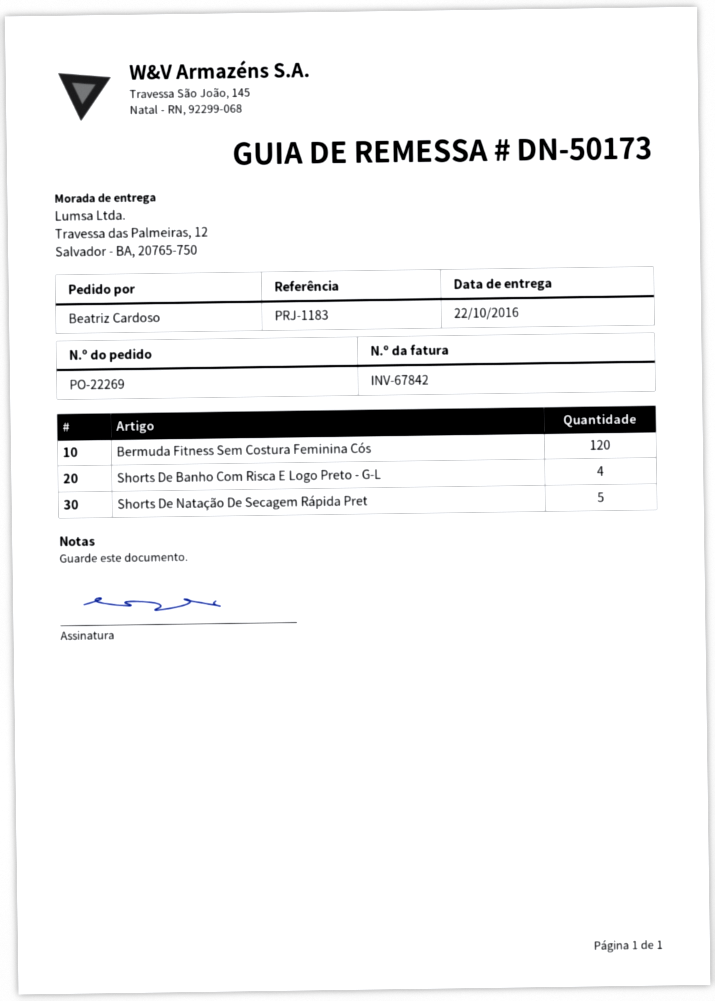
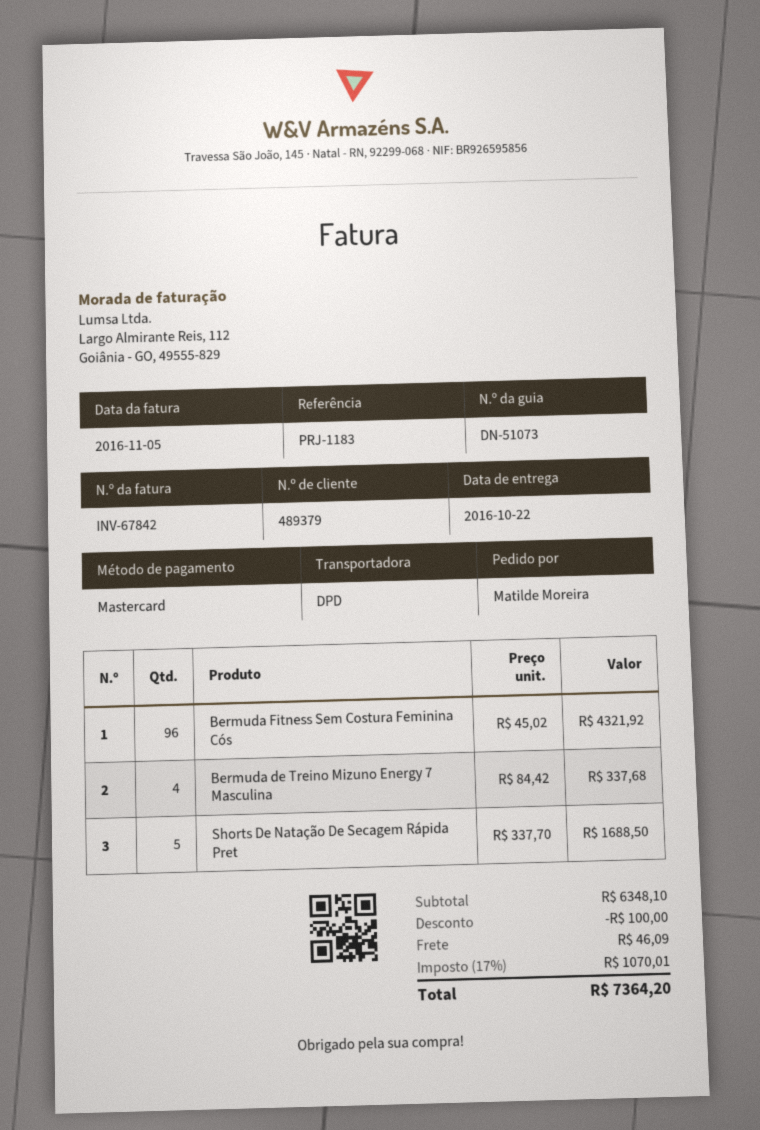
delivery note number: DN-50173 -> DN-51073
ordered by: Beatriz Cardoso -> Matilde Moreira
Bermuda Fitness Sem Costura Feminina Cós: 120 -> 96
Shorts De Banho Com Risca E Logo Preto - G-L: 4 -> none
Bermuda de Treino Mizuno Energy 7 Masculina: none -> 4

